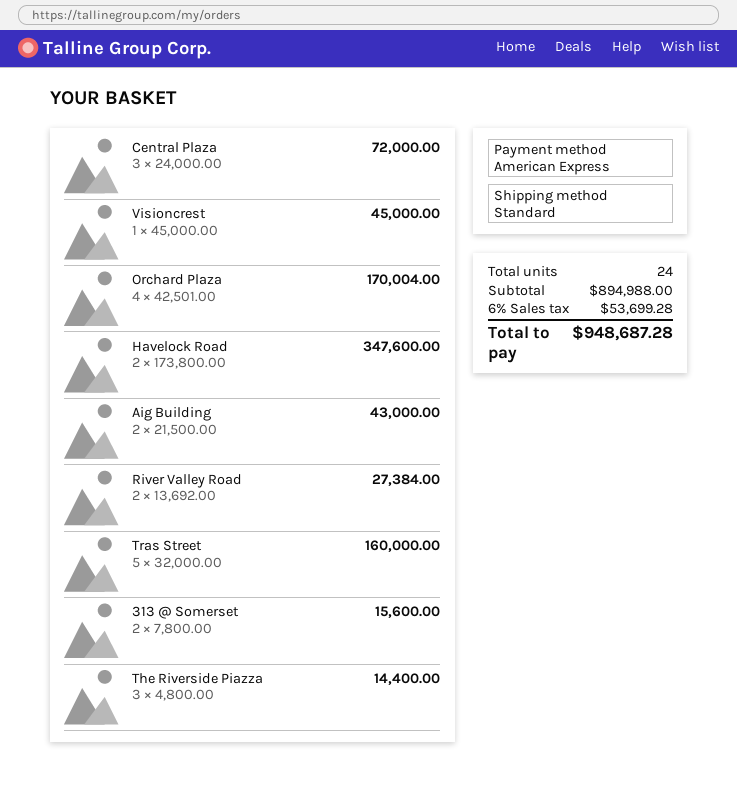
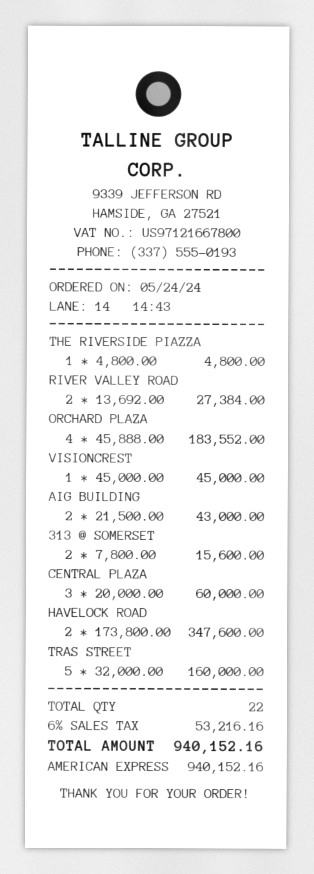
Central Plaza: 3 x 24000.00 = 72000.00 -> 3 x 20000.00 = 60000.00
Orchard Plaza: 4 x 42501.00 = 170004.00 -> 4 x 45888.00 = 183552.00
The Riverside Piazza: 3 x 4800.00 = 14400.00 -> 1 x 4800.00 = 4800.00
total quantity: 24 -> 22
tax: 6% = 53699.28 -> 6% = 53216.16
total: 948687.28 -> 940152.16

